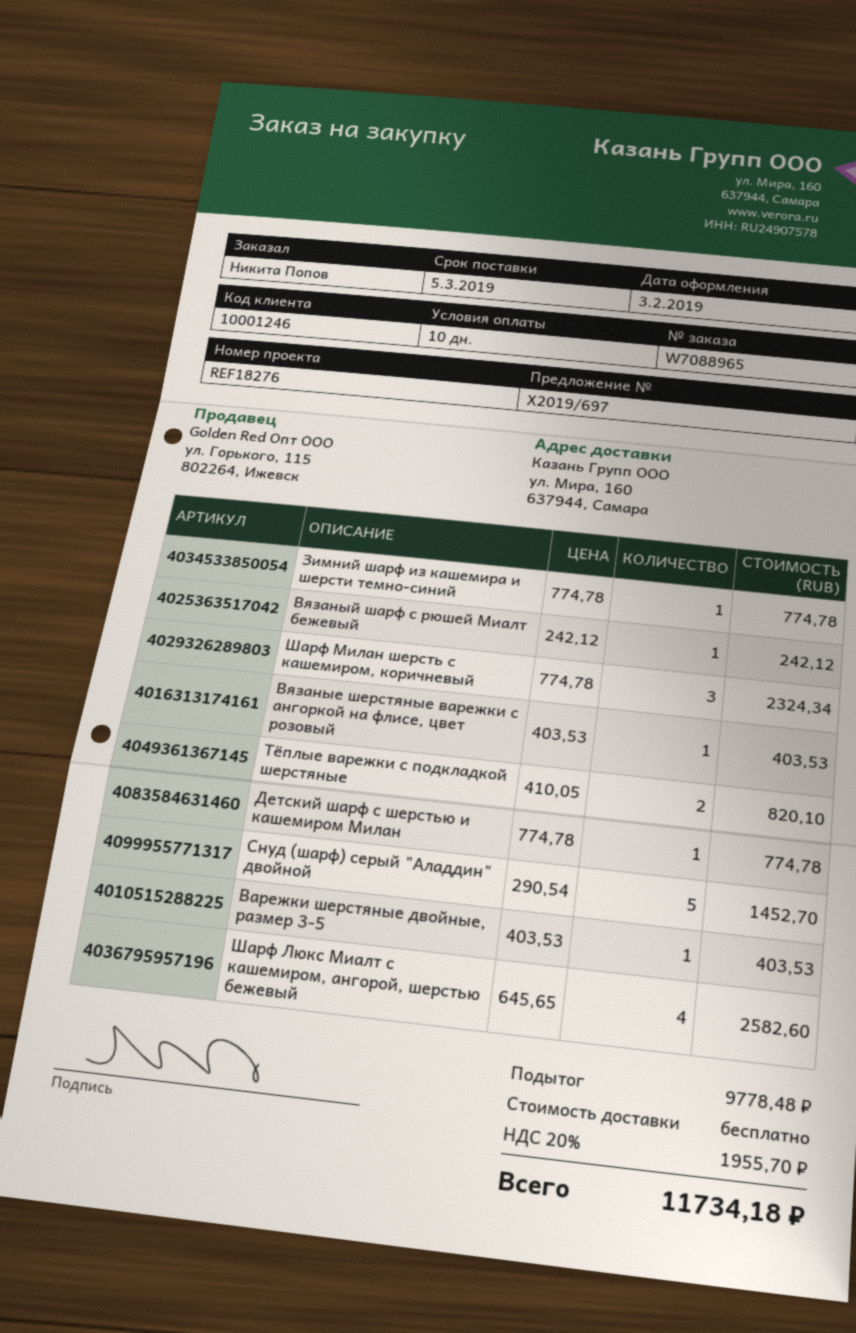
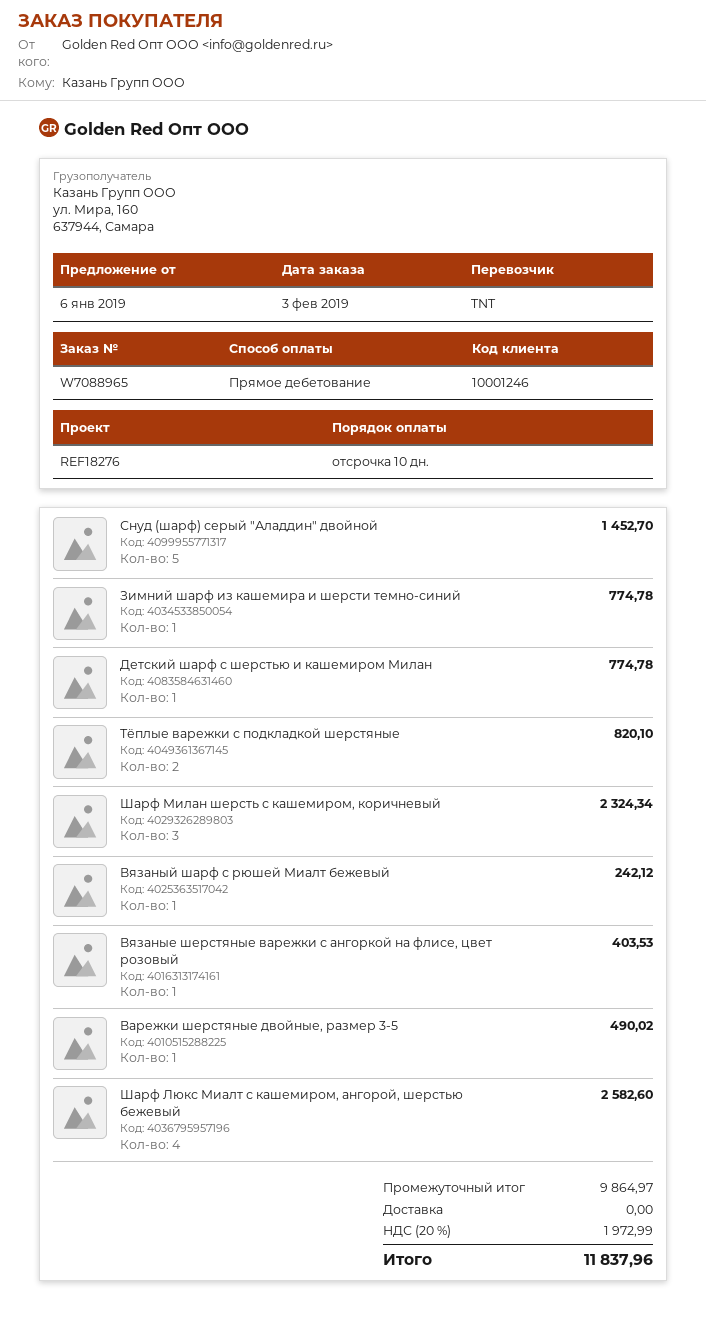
Варежки шерстяные двойные, размер 3-5: 1 for 403.53 -> 1 for 490.02
subtotal: 9778.48 -> 9864.97
tax: 20% = 1955.70 -> 20% = 1972.99
total: 11734.18 -> 11837.96

